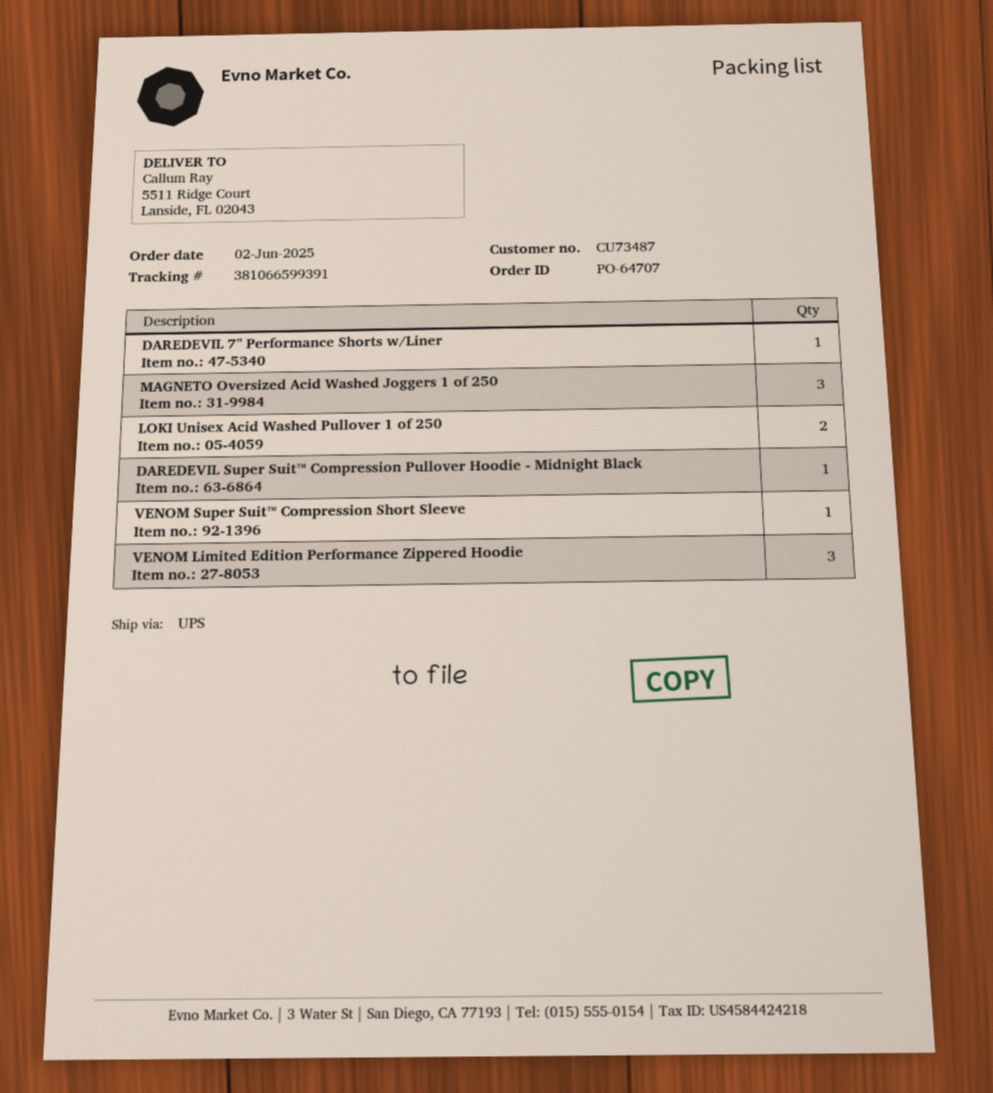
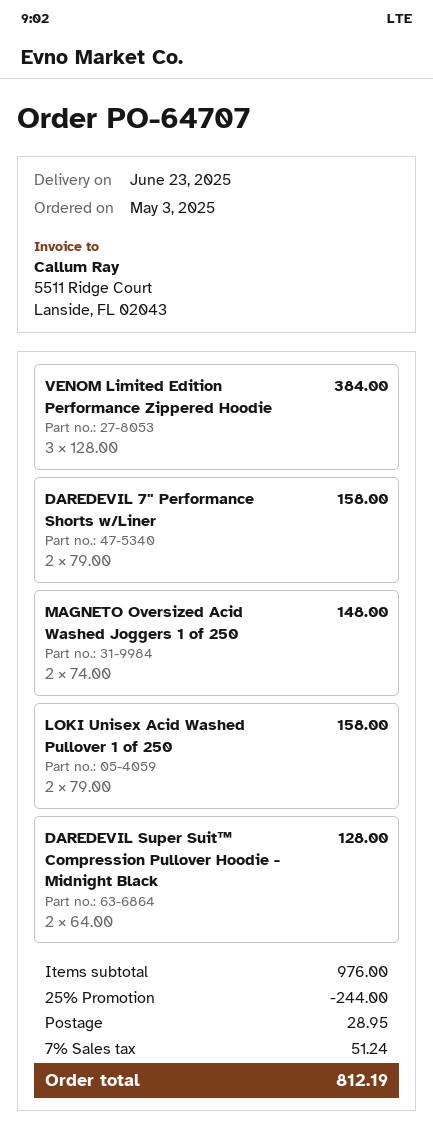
order date: 2025-06-02 -> 2025-05-03
DAREDEVIL 7" Performance Shorts w/Liner: 1 -> 2
MAGNETO Oversized Acid Washed Joggers 1 of 250: 3 -> 2
DAREDEVIL Super Suit™ Compression Pullover Hoodie - Midnight Black: 1 -> 2
VENOM Super Suit™ Compression Short Sleeve: 1 -> none

